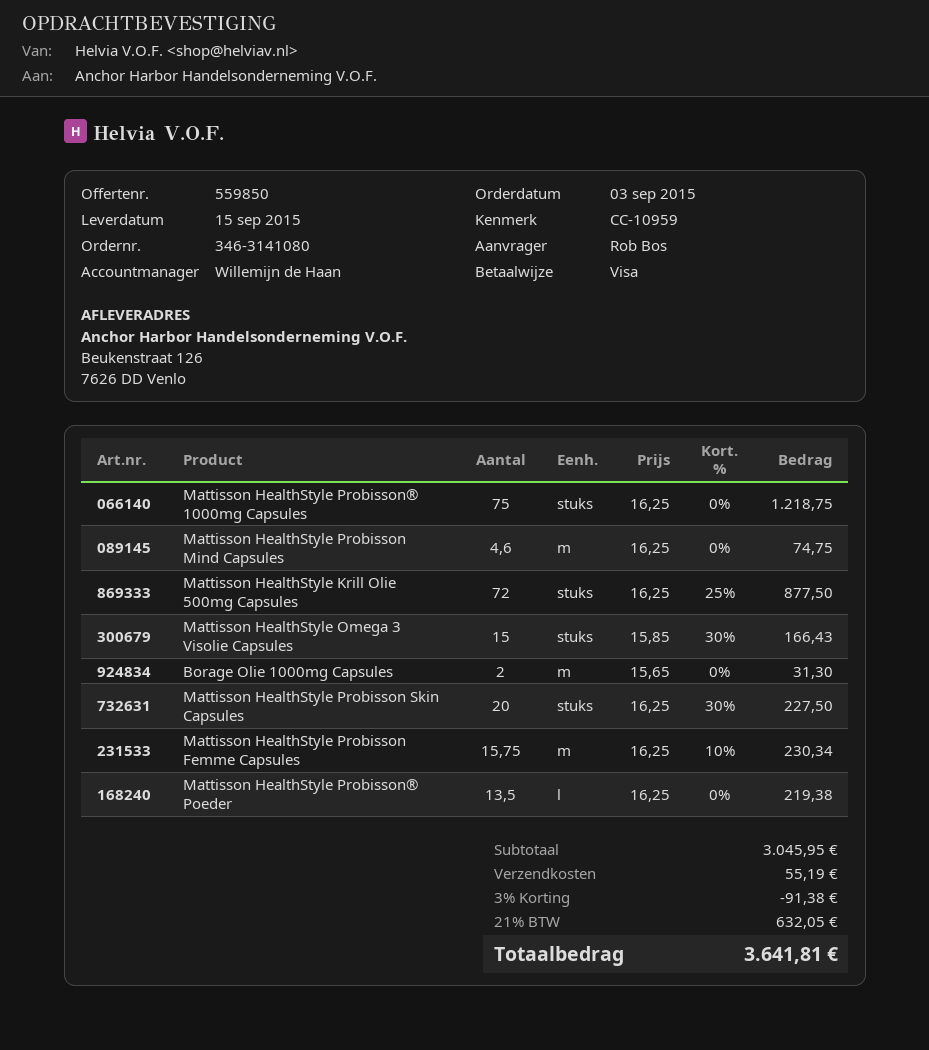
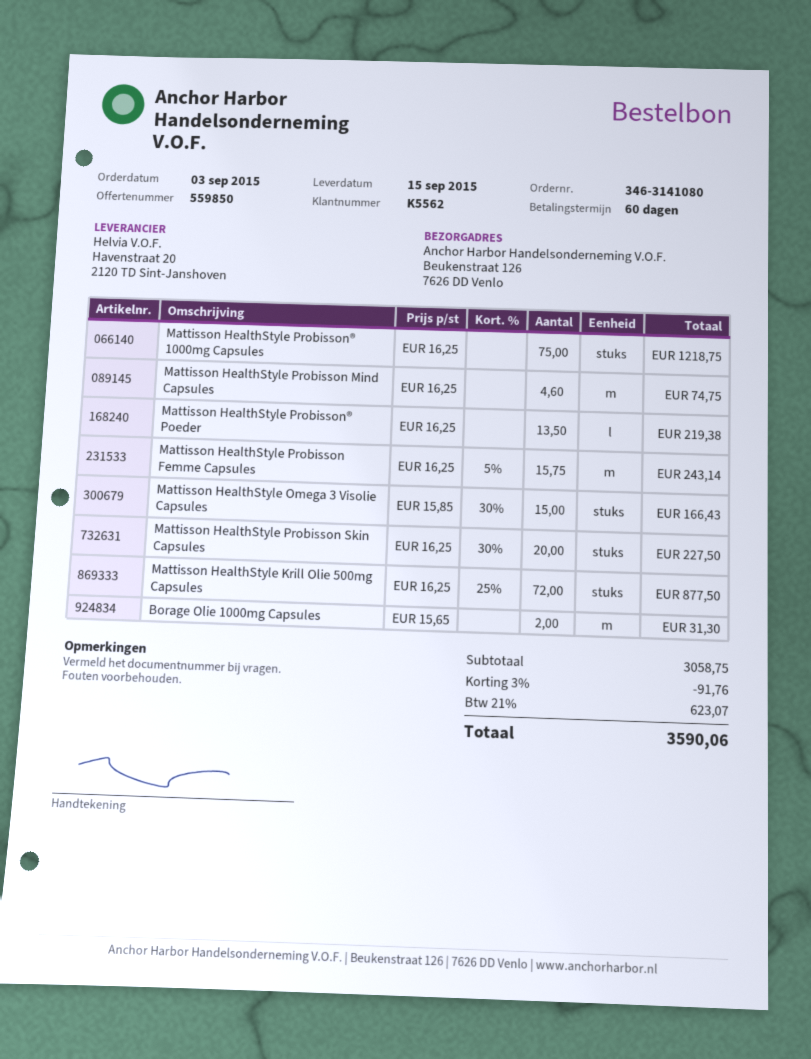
Mattisson HealthStyle Probisson Femme Capsules: 15.75 x 16.25 - 10% = 230.34 -> 15.75 x 16.25 - 5% = 243.14
subtotal: 3045.95 -> 3058.75
discount: 3% = 91.38 -> 3% = 91.76
shipping: 55.19 -> none
tax: 21% = 632.05 -> 21% = 623.07
total: 3641.81 -> 3590.06

